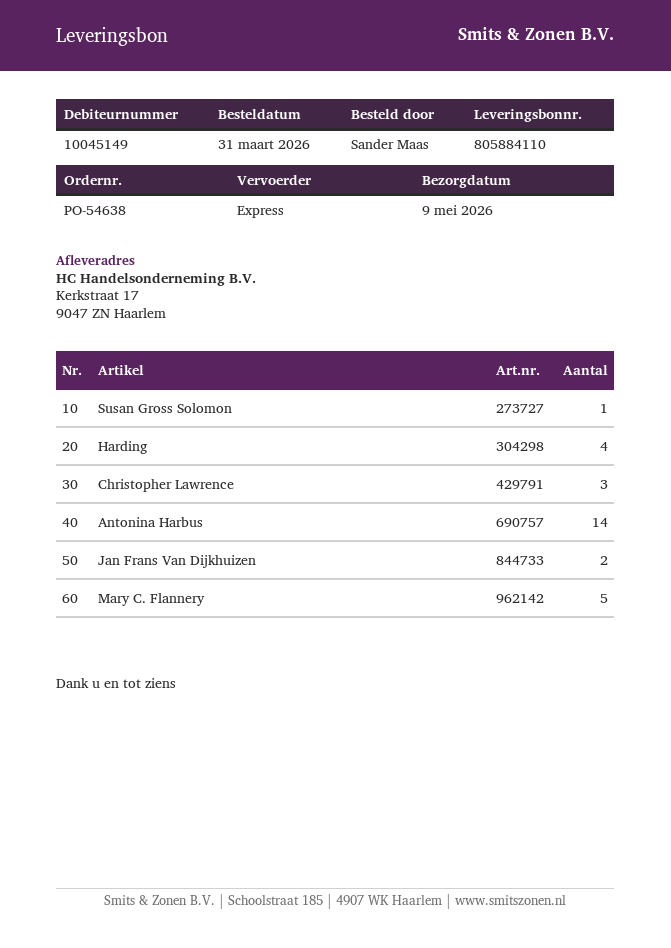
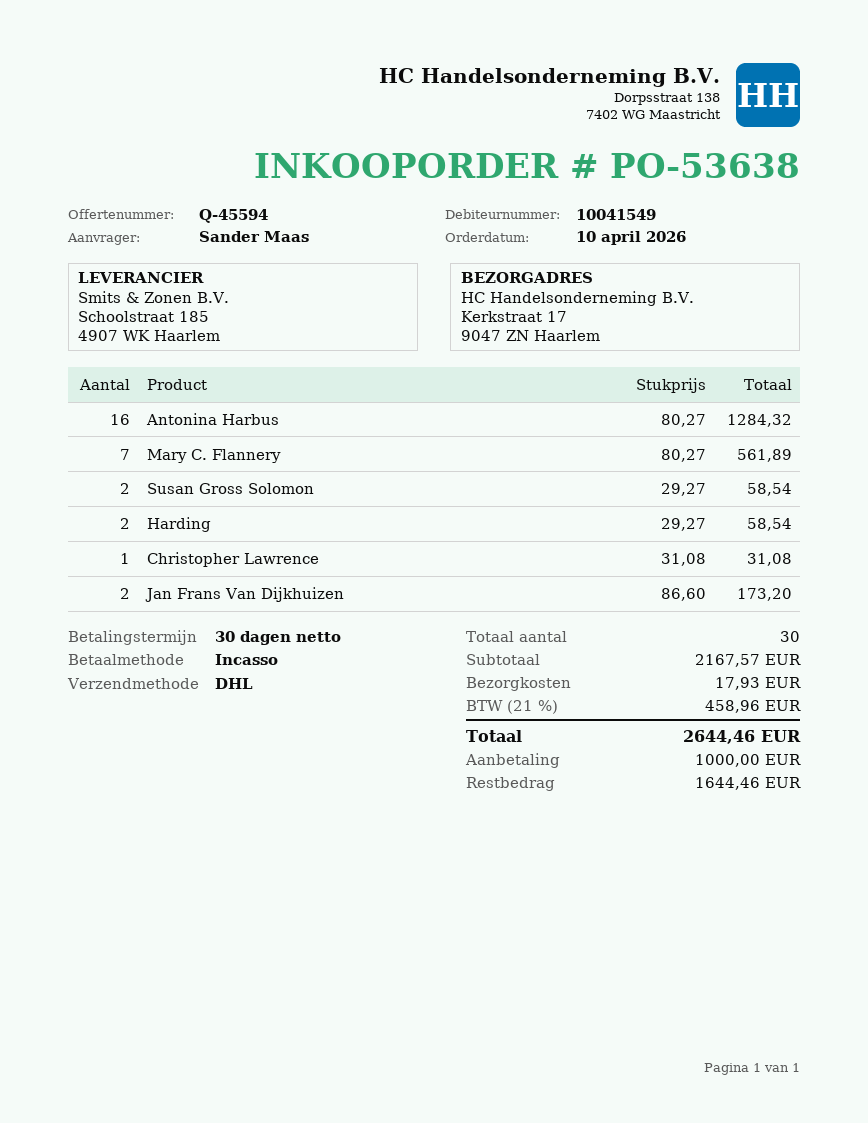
order number: PO-54638 -> PO-53638
order date: 2026-03-31 -> 2026-04-10
customer number: 10045149 -> 10041549
shipping method: express -> DHL
Susan Gross Solomon: 1 -> 2
Harding: 4 -> 2
Christopher Lawrence: 3 -> 1
Antonina Harbus: 14 -> 16
Mary C. Flannery: 5 -> 7

